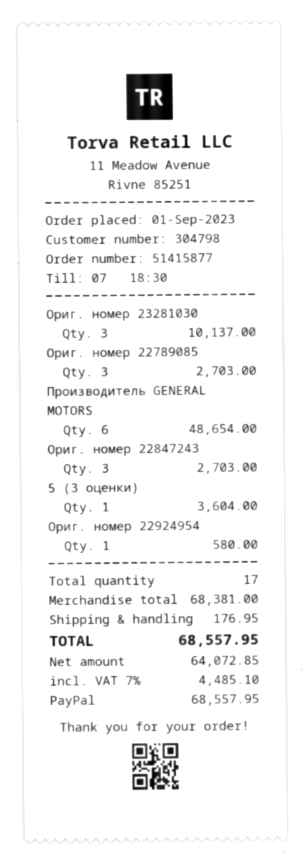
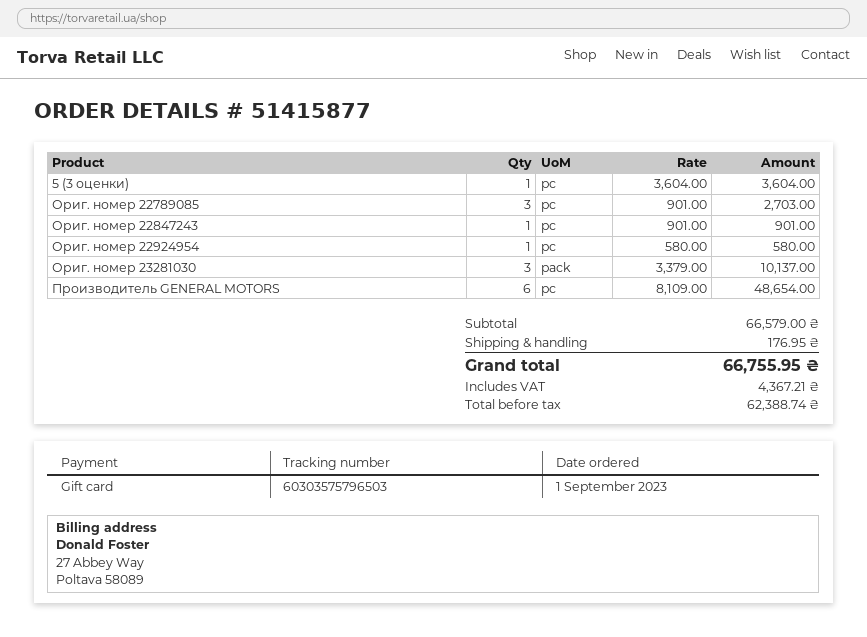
payment method: PayPal -> gift card
Ориг. номер 22847243: 3 for 2703.00 -> 1 for 901.00
subtotal: 68381.00 -> 66579.00
net: 64072.85 -> 62388.74
tax: 4485.10 -> 4367.21
total: 68557.95 -> 66755.95

